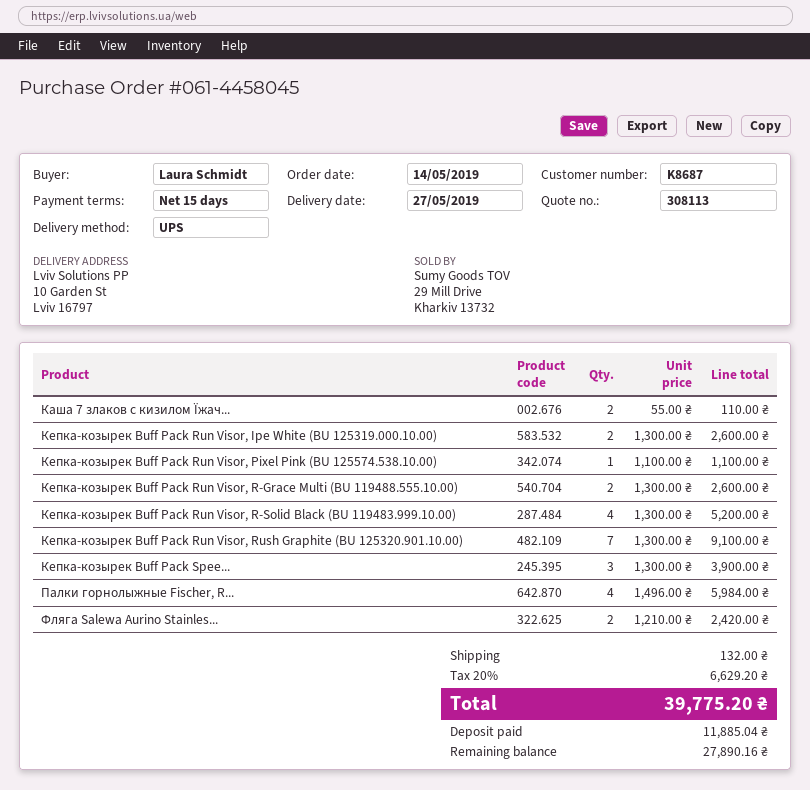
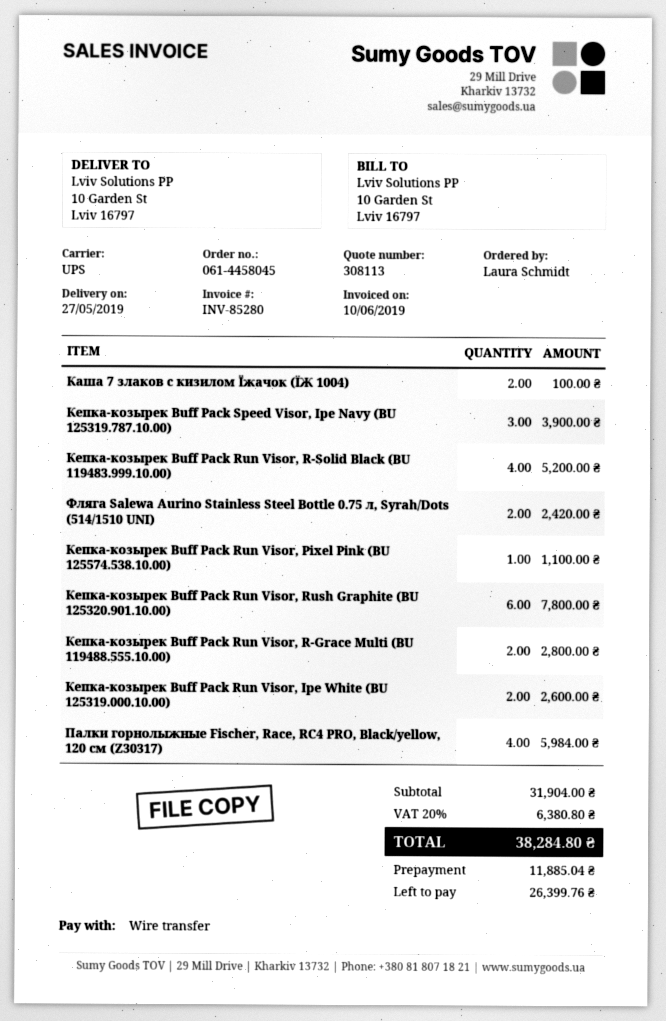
Каша 7 злаков с кизилом Їжач...: 2 for 110.00 -> 2 for 100.00
Кепка-козырек Buff Pack Run Visor, R-Grace Multi (BU 119488.555.10.00): 2 for 2600.00 -> 2 for 2800.00
Кепка-козырек Buff Pack Run Visor, Rush Graphite (BU 125320.901.10.00): 7 for 9100.00 -> 6 for 7800.00
shipping: 132.00 -> none
tax: 20% = 6629.20 -> 20% = 6380.80
total: 39775.20 -> 38284.80
balance: 27890.16 -> 26399.76

